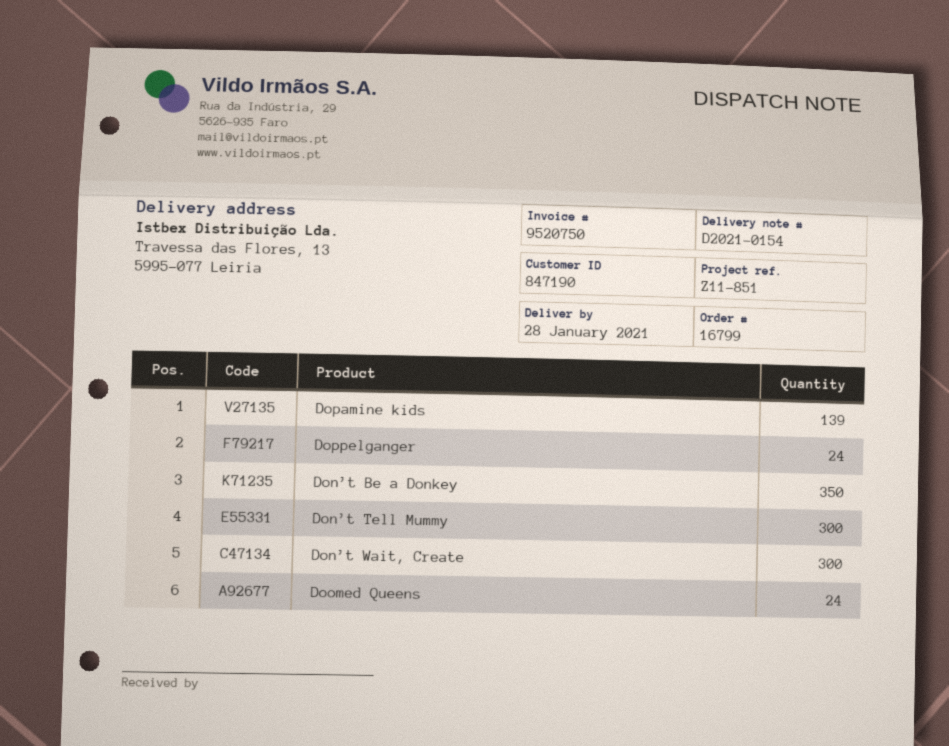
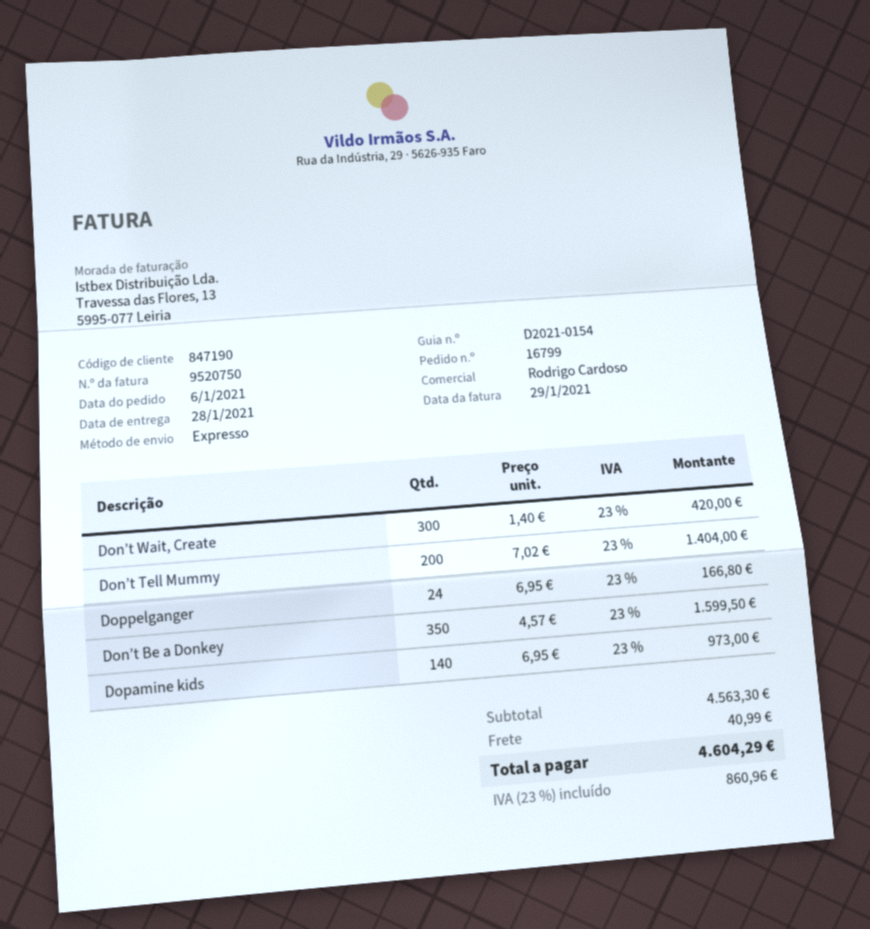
Dopamine kids: 139 -> 140
Don’t Tell Mummy: 300 -> 200
Doomed Queens: 24 -> none

